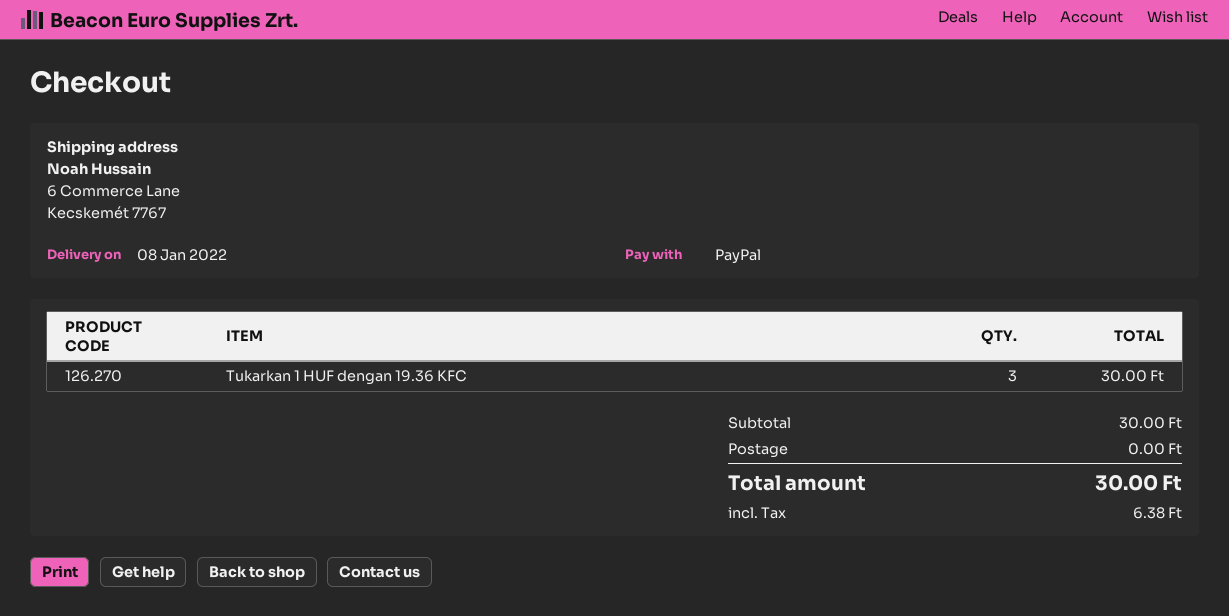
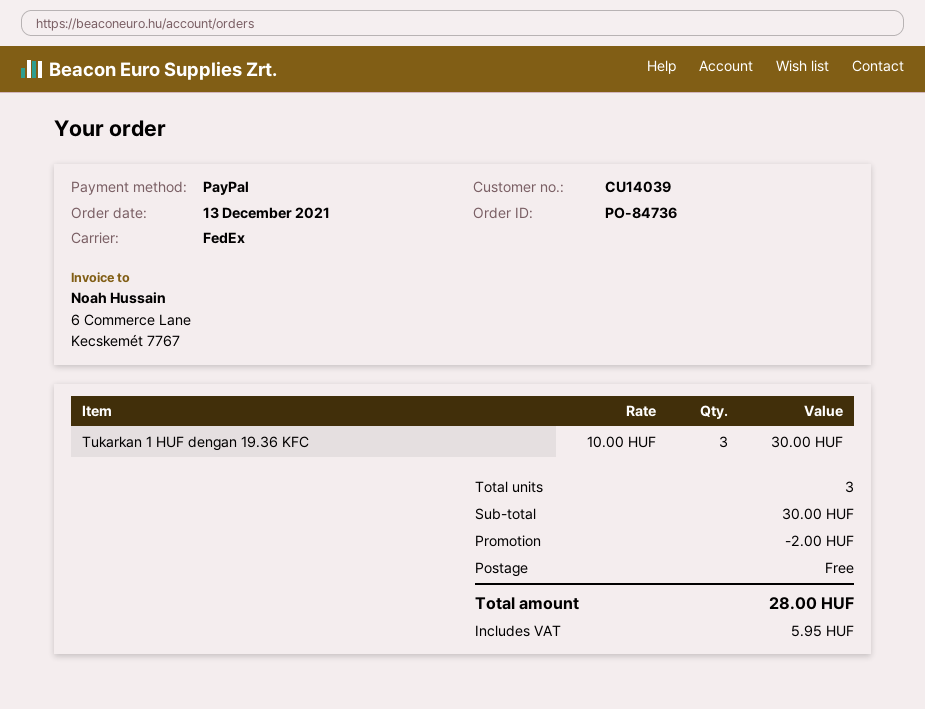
discount: none -> 2.00
tax: 6.38 -> 5.95
total: 30.00 -> 28.00

